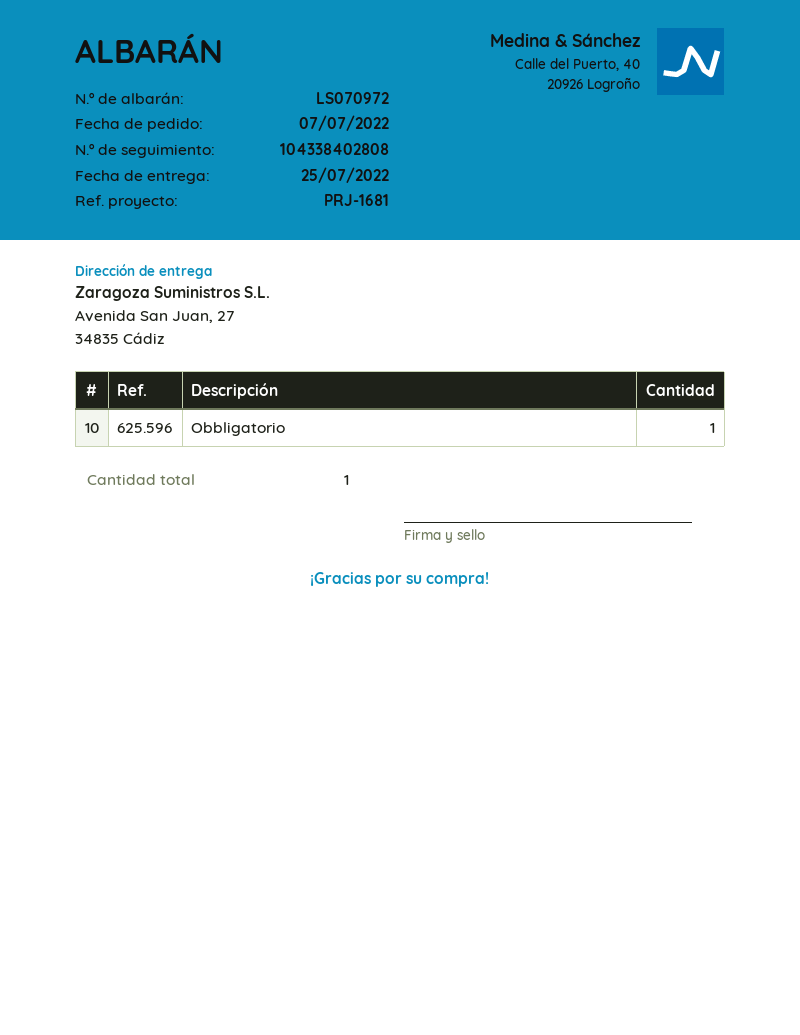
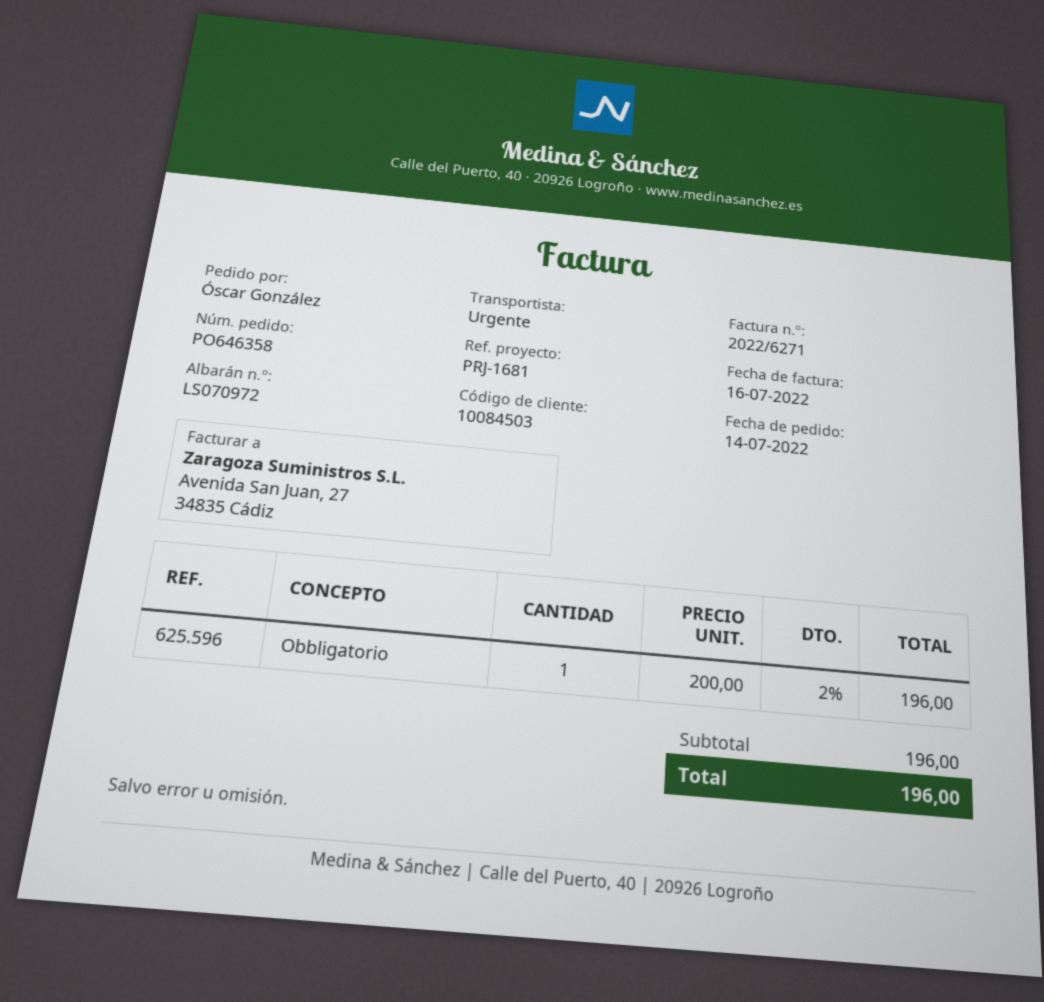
order date: 2022-07-07 -> 2022-07-14

